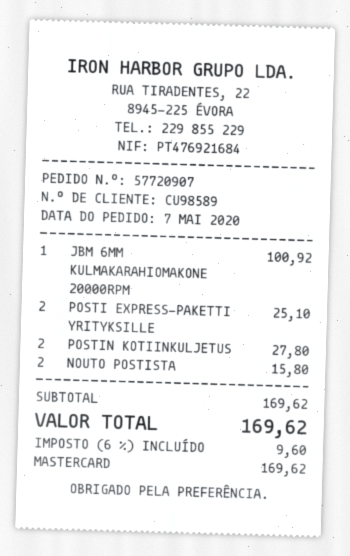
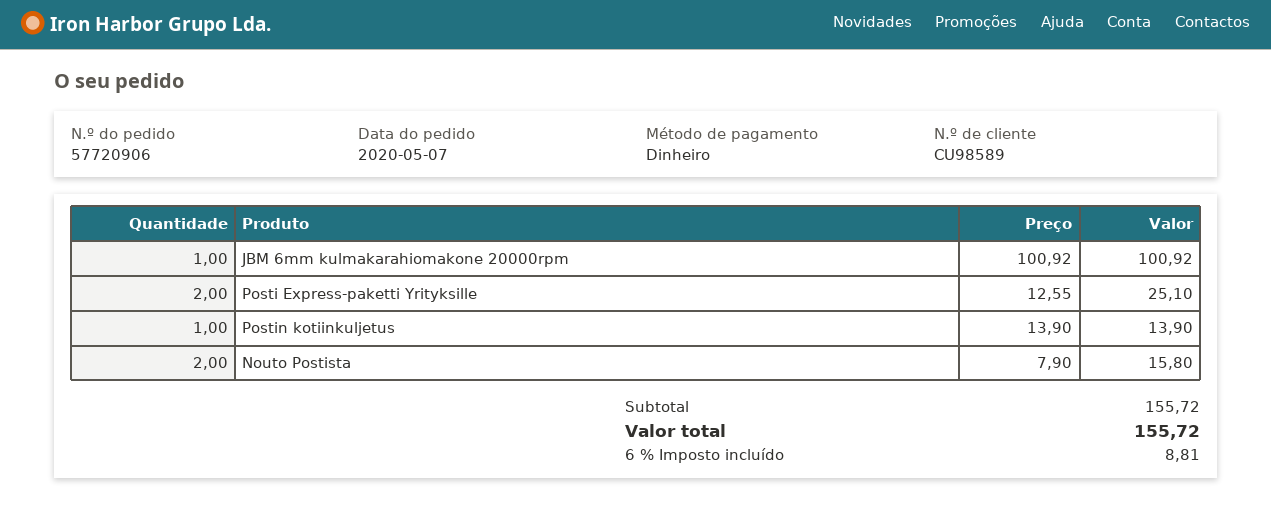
order number: 57720907 -> 57720906
payment method: Mastercard -> cash
POSTIN KOTIINKULJETUS: 2 for 27.80 -> 1 for 13.90
subtotal: 169.62 -> 155.72
tax: 6% = 9.60 -> 6% = 8.81
total: 169.62 -> 155.72

